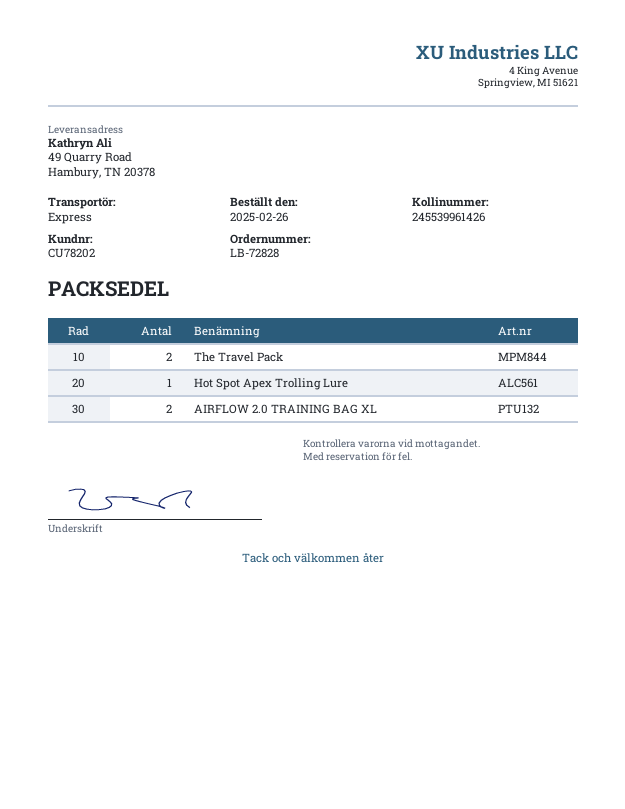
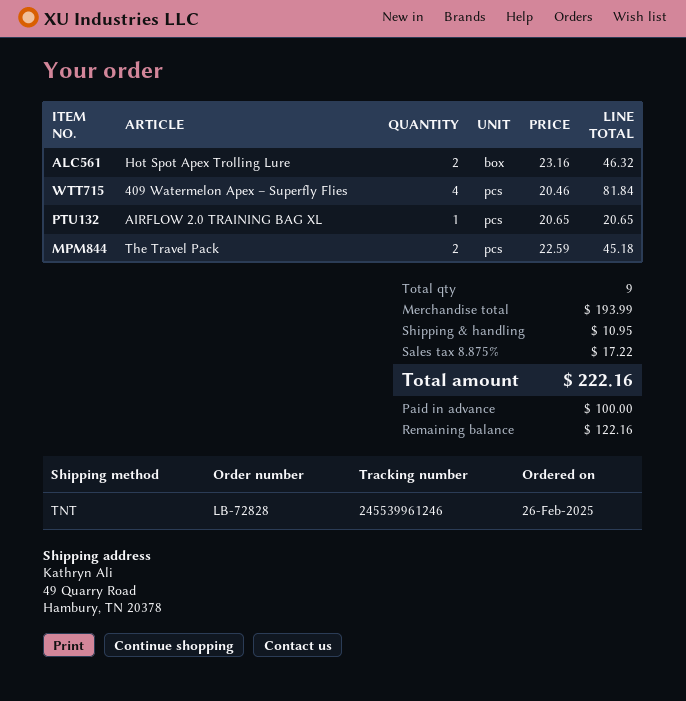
shipping method: express -> TNT
tracking number: 245539961426 -> 245539961246
Hot Spot Apex Trolling Lure: 1 -> 2
AIRFLOW 2.0 TRAINING BAG XL: 2 -> 1
409 Watermelon Apex – Superfly Flies: none -> 4

